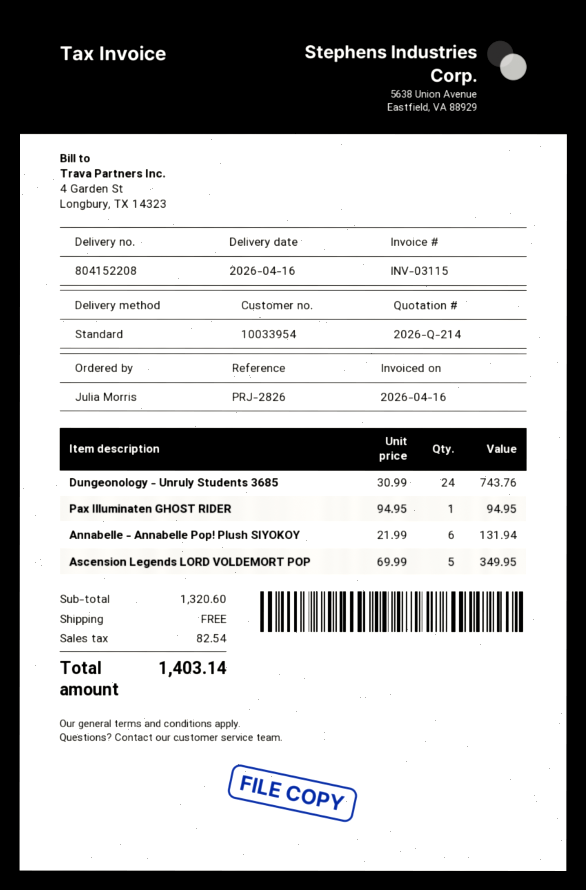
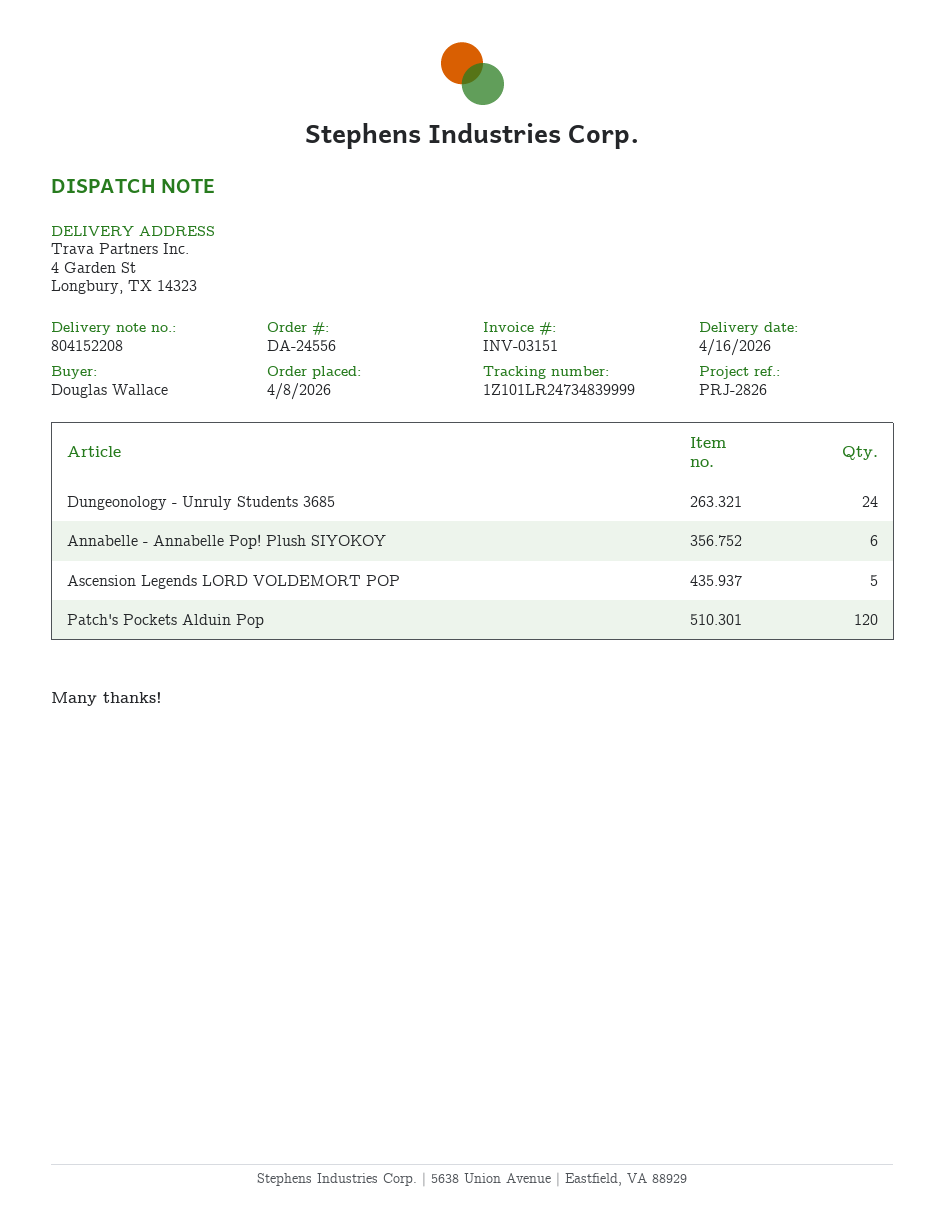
invoice number: INV-03115 -> INV-03151
ordered by: Julia Morris -> Douglas Wallace
Pax Illuminaten GHOST RIDER: 1 -> none
Patch's Pockets Alduin Pop: none -> 120

